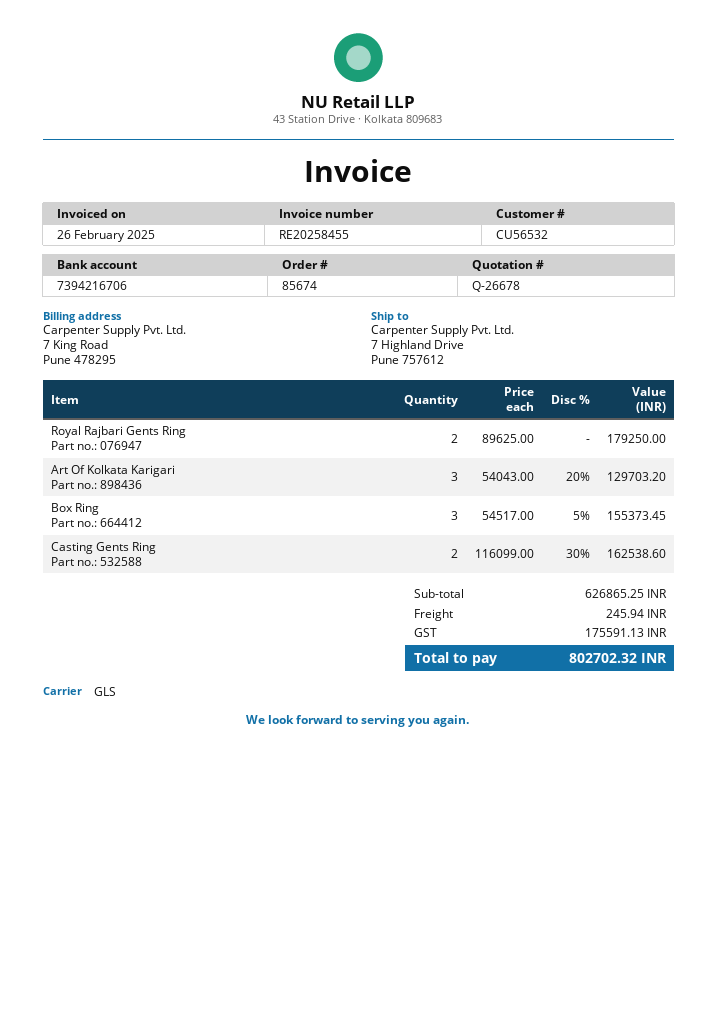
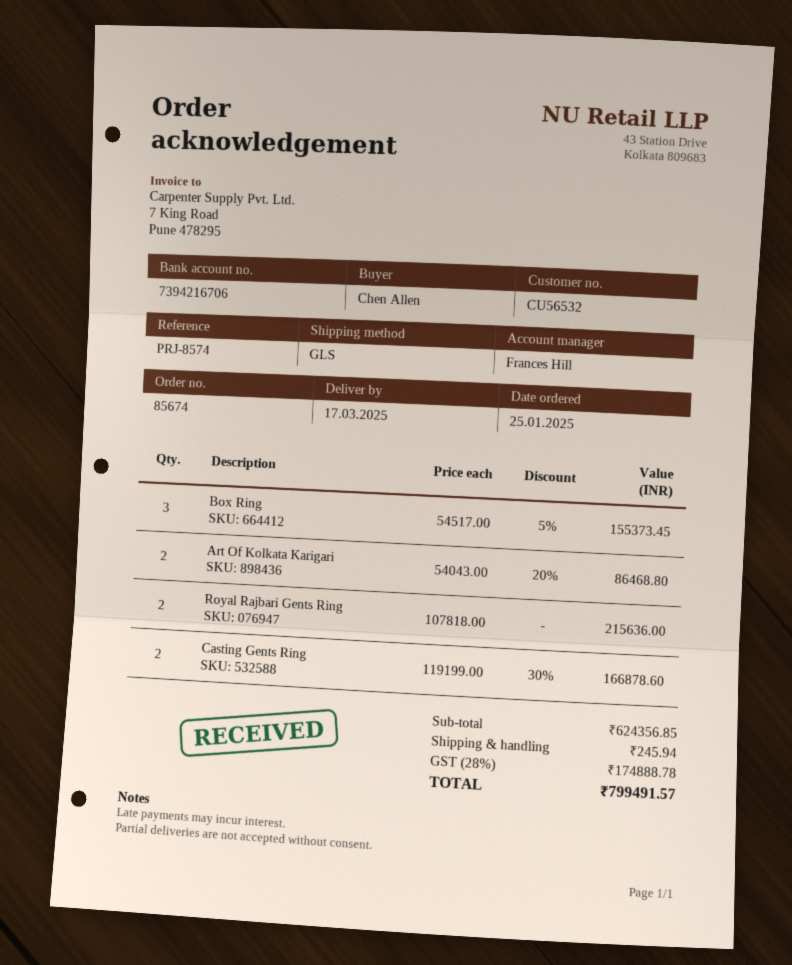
Royal Rajbari Gents Ring: 2 x 89625.00 = 179250.00 -> 2 x 107818.00 = 215636.00
Art Of Kolkata Karigari: 3 x 54043.00 - 20% = 129703.20 -> 2 x 54043.00 - 20% = 86468.80
Casting Gents Ring: 2 x 116099.00 - 30% = 162538.60 -> 2 x 119199.00 - 30% = 166878.60
subtotal: 626865.25 -> 624356.85
tax: 175591.13 -> 174888.78
total: 802702.32 -> 799491.57

